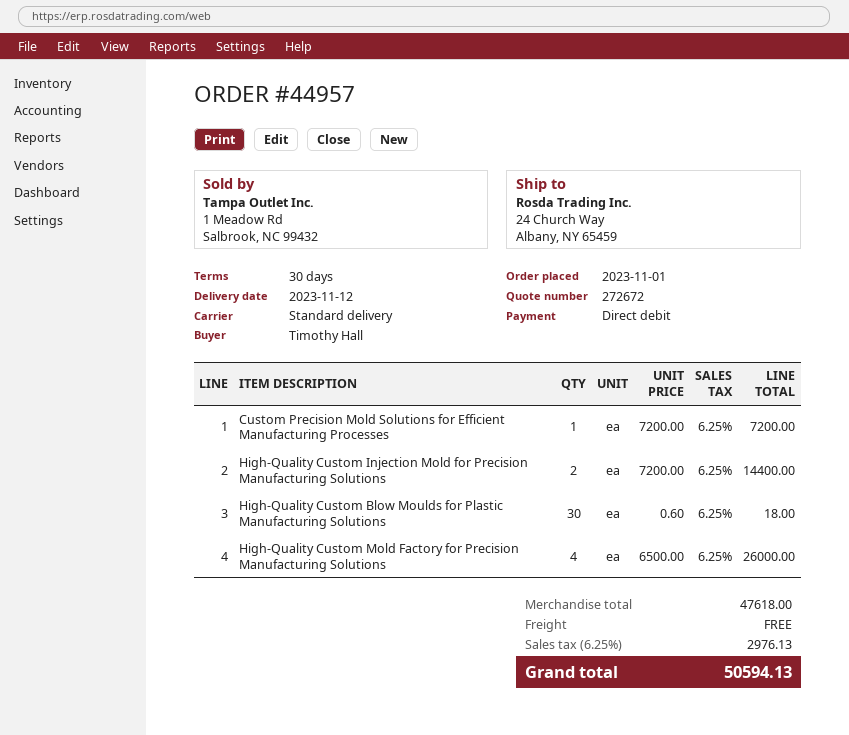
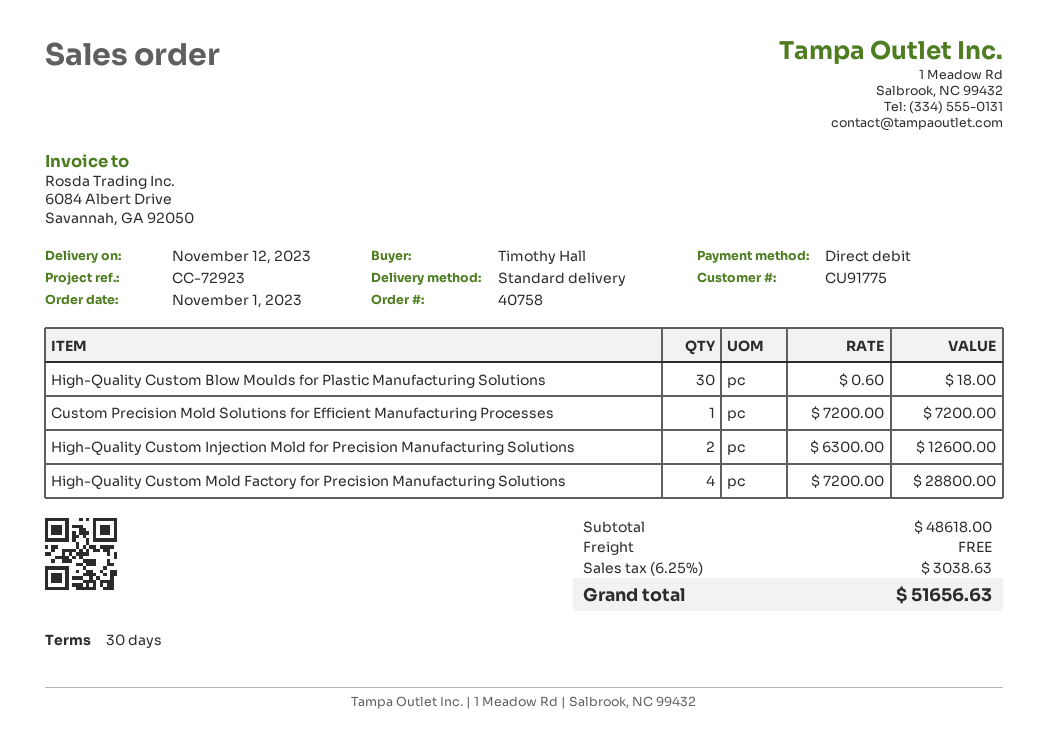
order number: 44957 -> 40758
High-Quality Custom Injection Mold for Precision Manufacturing Solutions: 2 x 7200.00 = 14400.00 -> 2 x 6300.00 = 12600.00
High-Quality Custom Mold Factory for Precision Manufacturing Solutions: 4 x 6500.00 = 26000.00 -> 4 x 7200.00 = 28800.00
subtotal: 47618.00 -> 48618.00
tax: 6.25% = 2976.13 -> 6.25% = 3038.63
total: 50594.13 -> 51656.63

